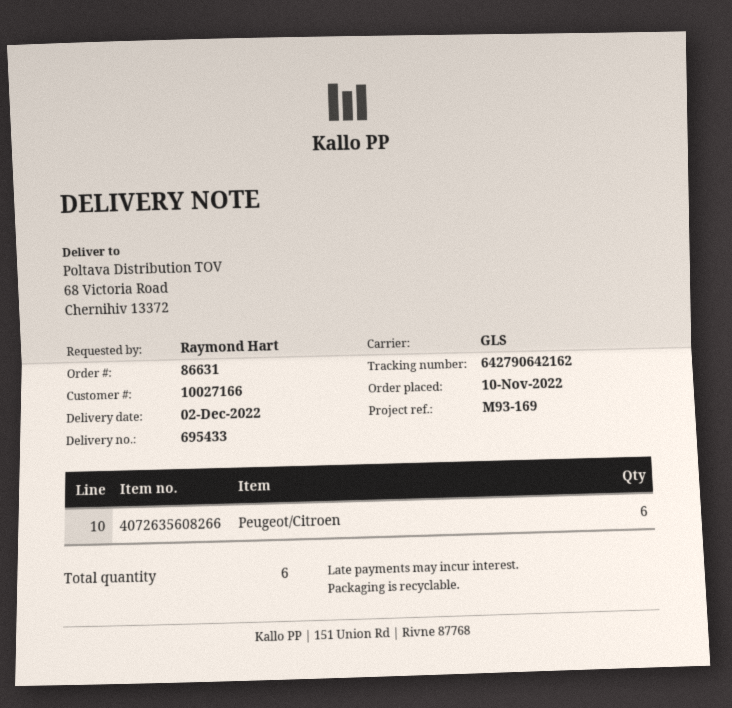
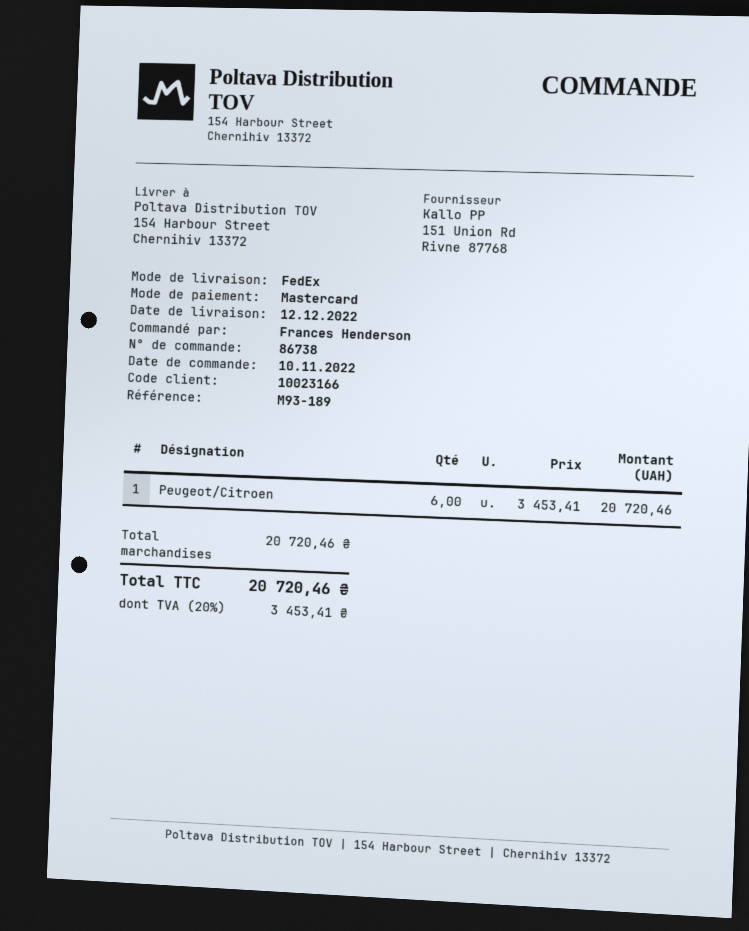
order number: 86631 -> 86738
delivery date: 2022-12-02 -> 2022-12-12
customer number: 10027166 -> 10023166
reference: M93-169 -> M93-189
ordered by: Raymond Hart -> Frances Henderson
shipping method: GLS -> FedEx
ship to: 68 Victoria Road, Chernihiv 13372 -> 154 Harbour Street, Chernihiv 13372

